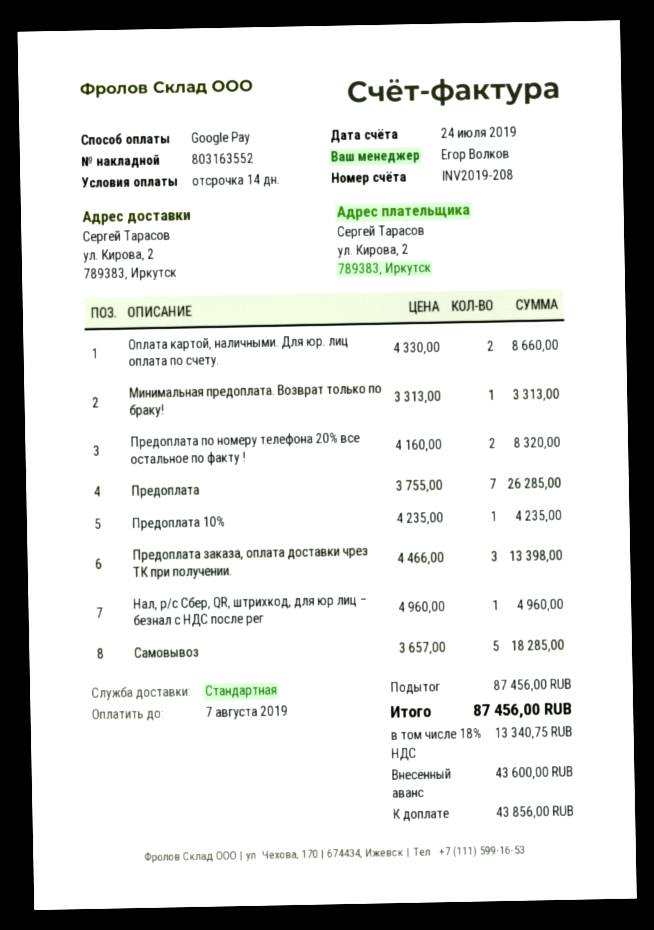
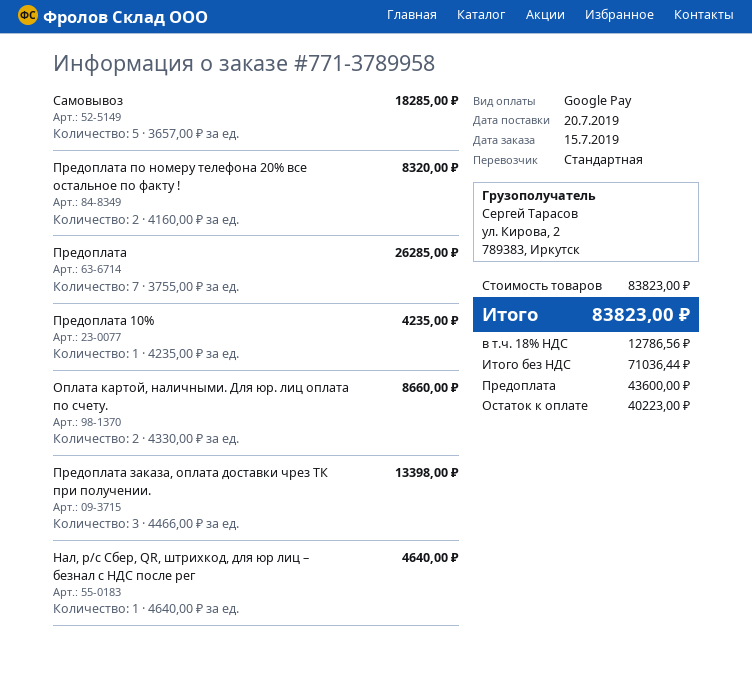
Минимальная предоплата. Возврат только по браку!: 1 x 3313.00 = 3313.00 -> none
Нал, р/с Сбер, QR, штрихкод, для юр лиц – безнал с НДС после рег: 1 x 4960.00 = 4960.00 -> 1 x 4640.00 = 4640.00
subtotal: 87456.00 -> 83823.00
tax: 18% = 13340.75 -> 18% = 12786.56
total: 87456.00 -> 83823.00
balance: 43856.00 -> 40223.00

